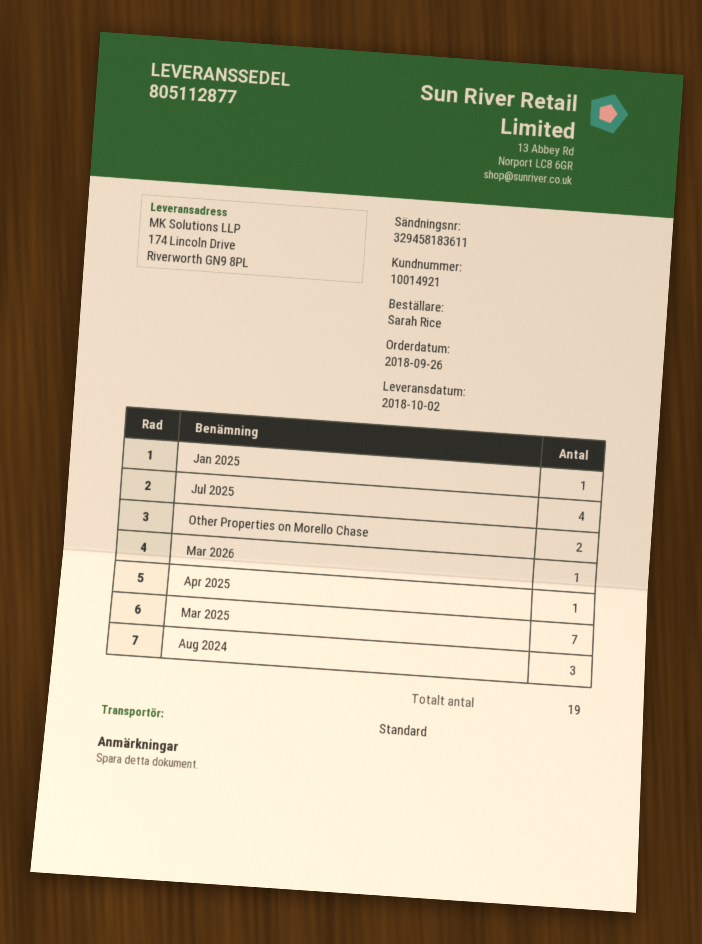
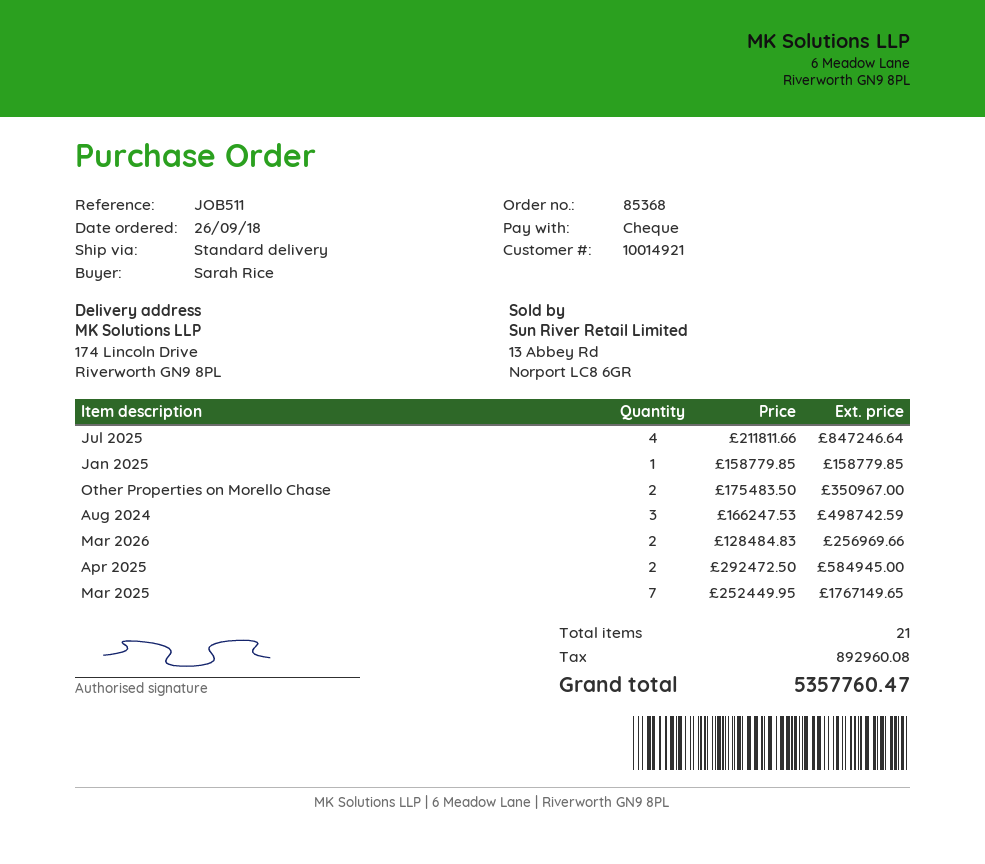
Mar 2026: 1 -> 2
Apr 2025: 1 -> 2
total quantity: 19 -> 21

